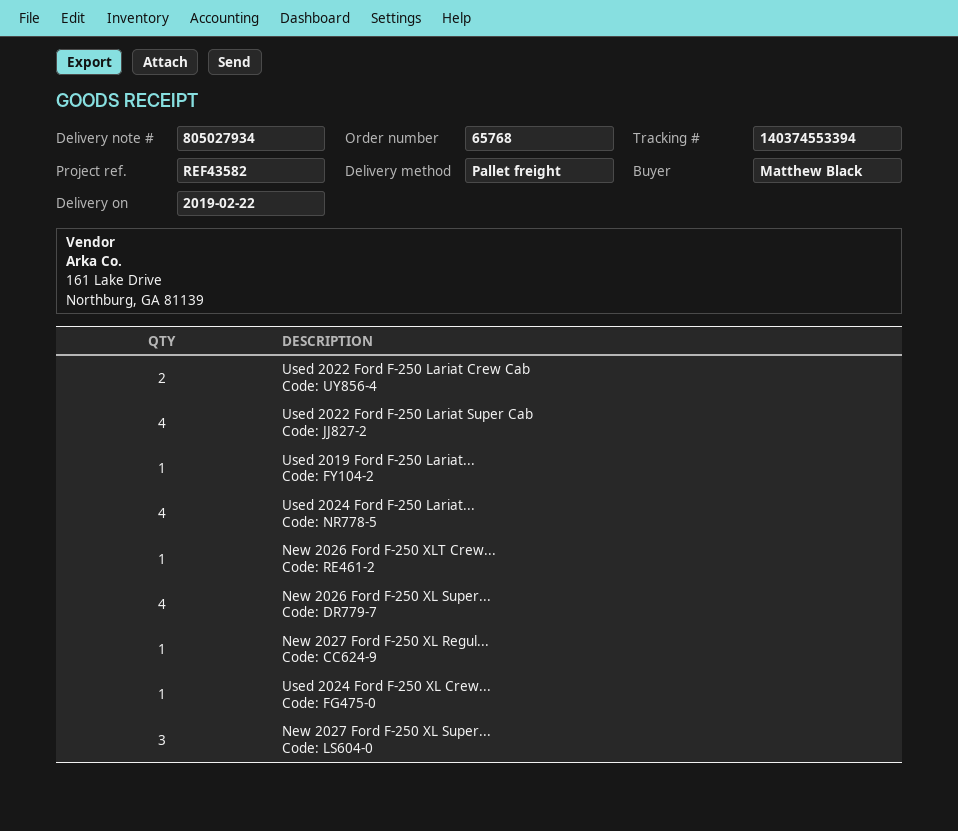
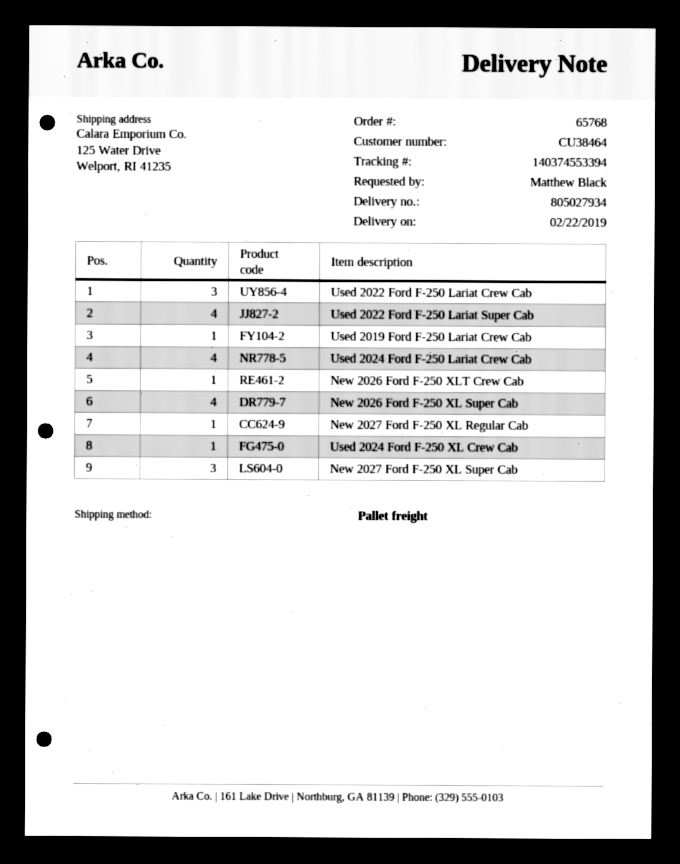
Used 2022 Ford F-250 Lariat Crew Cab: 2 -> 3

